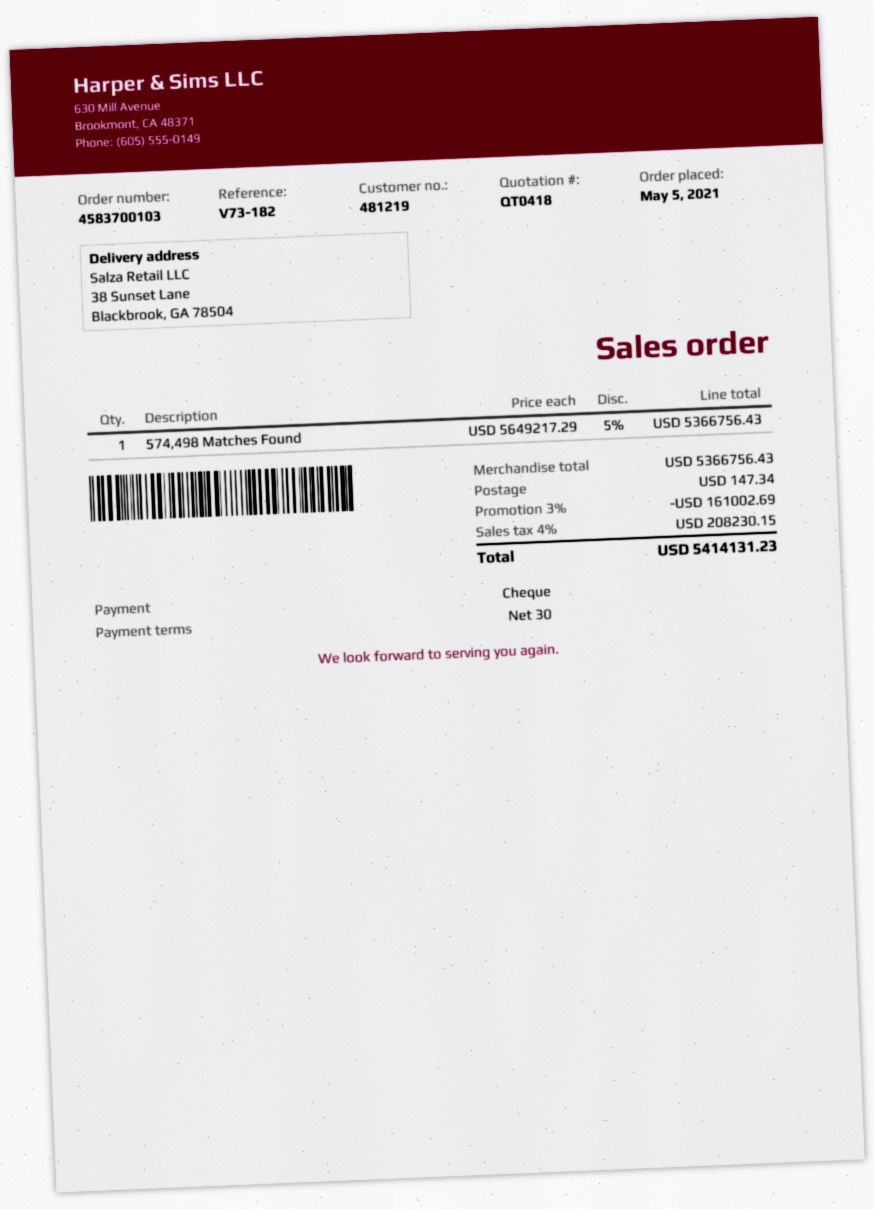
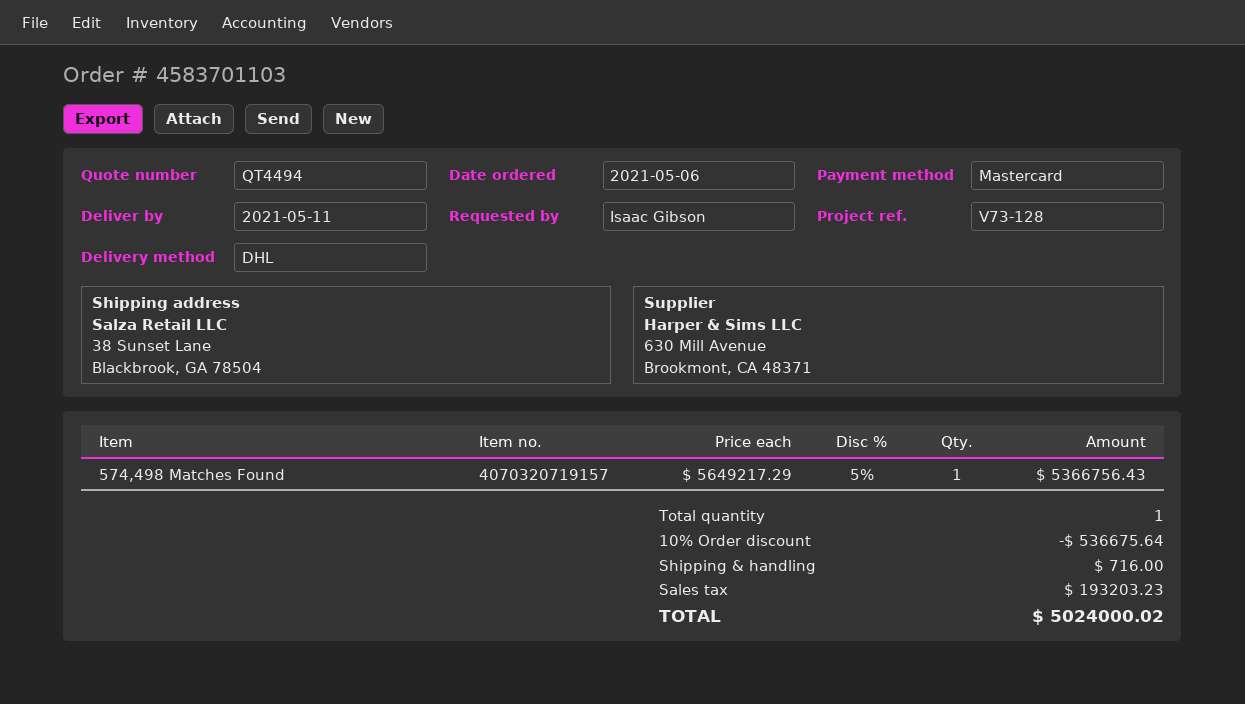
quote number: QT0418 -> QT4494
order number: 4583700103 -> 4583701103
order date: 2021-05-05 -> 2021-05-06
reference: V73-182 -> V73-128
payment method: cheque -> Mastercard
discount: 3% = 161002.69 -> 10% = 536675.64
shipping: 147.34 -> 716.00
tax: 208230.15 -> 193203.23
total: 5414131.23 -> 5024000.02

